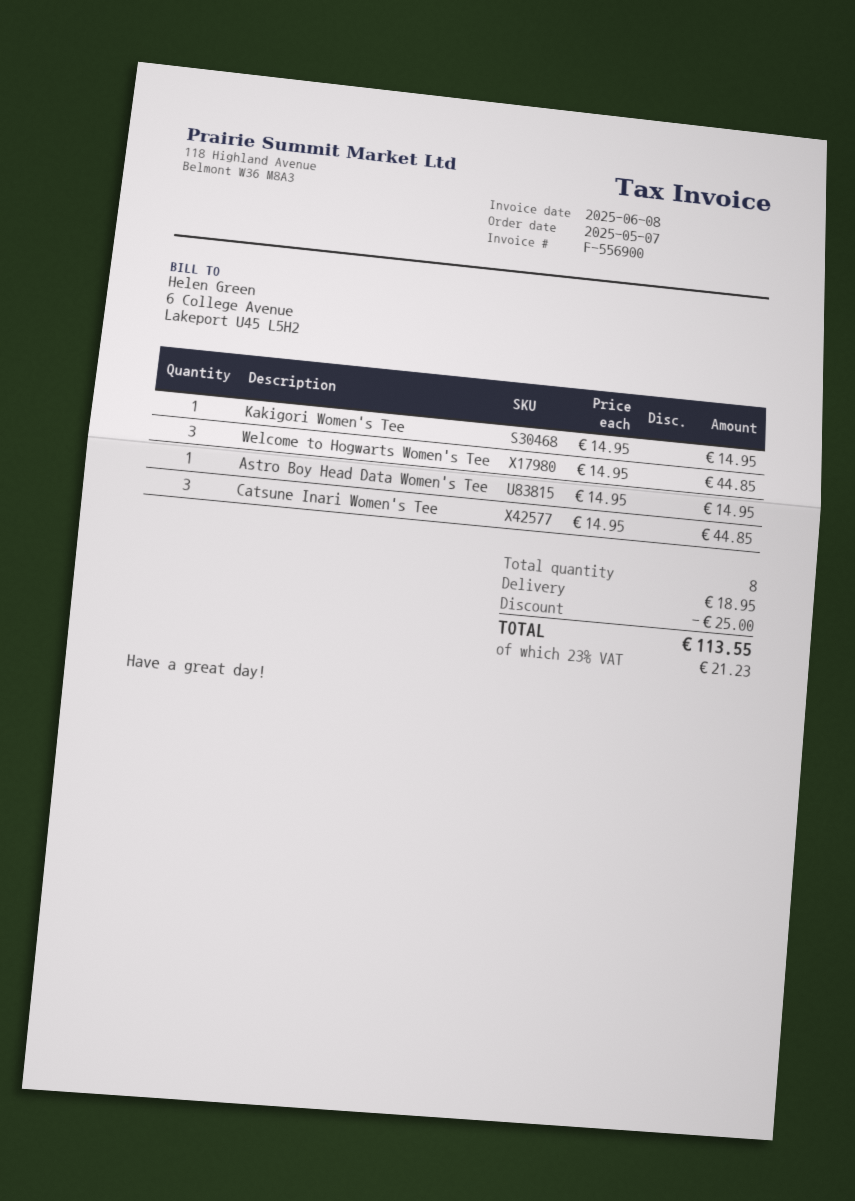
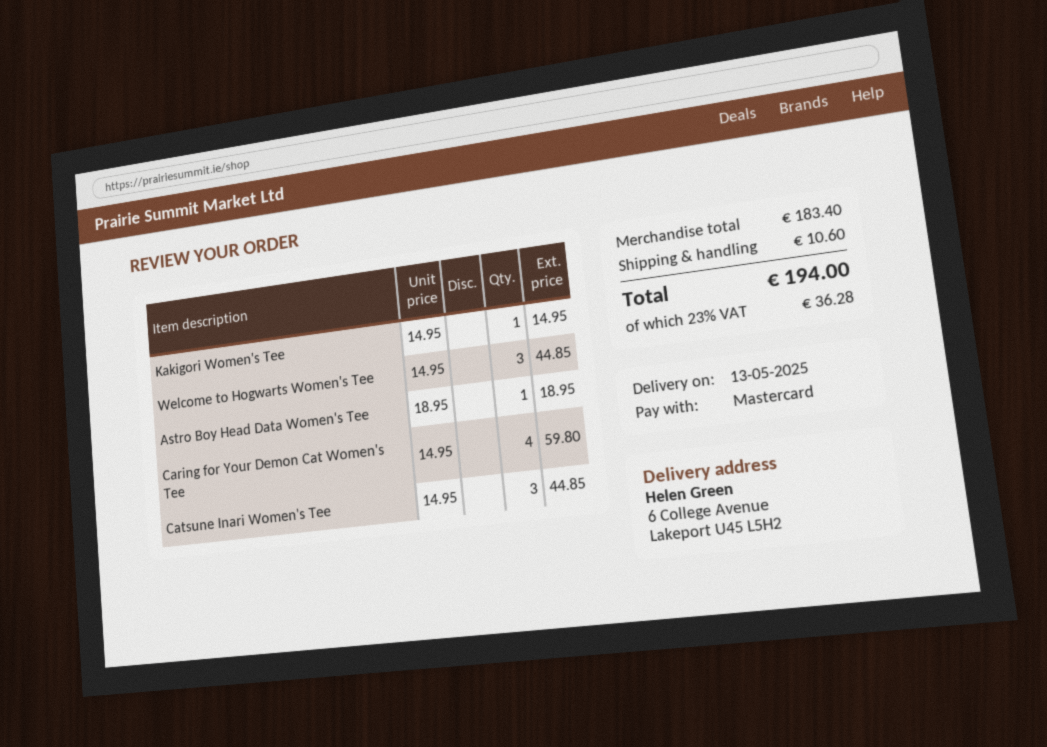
Astro Boy Head Data Women's Tee: 1 x 14.95 = 14.95 -> 1 x 18.95 = 18.95
Caring for Your Demon Cat Women's Tee: none -> 4 x 14.95 = 59.80
discount: 25.00 -> none
shipping: 18.95 -> 10.60
tax: 23% = 21.23 -> 23% = 36.28
total: 113.55 -> 194.00

